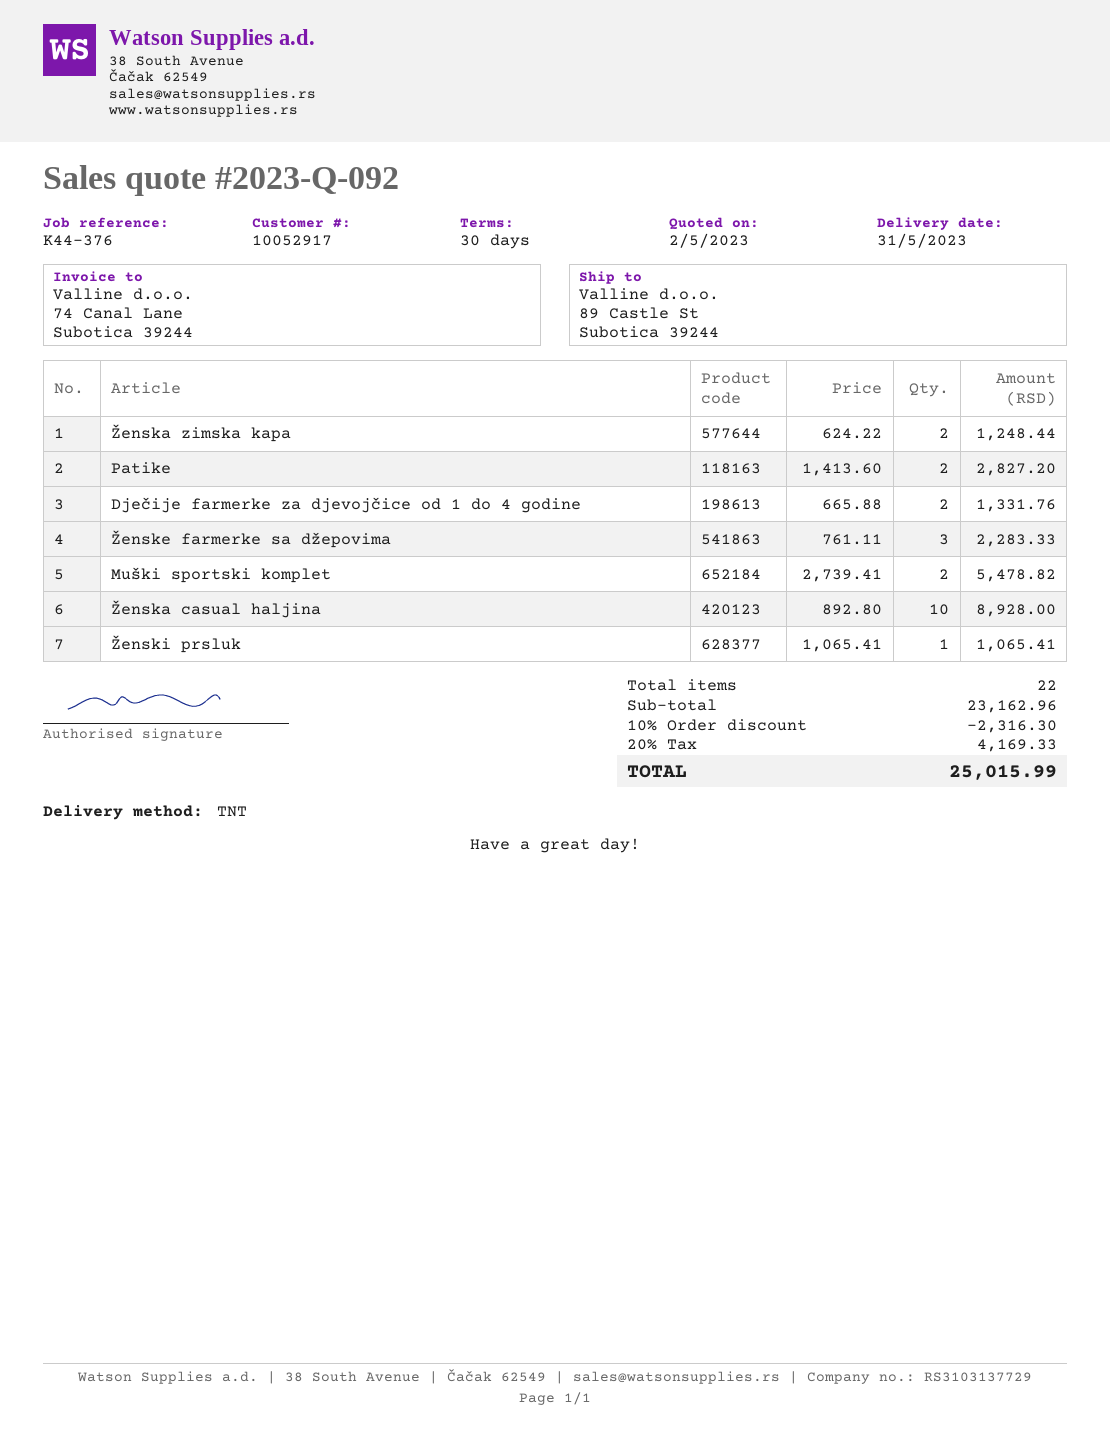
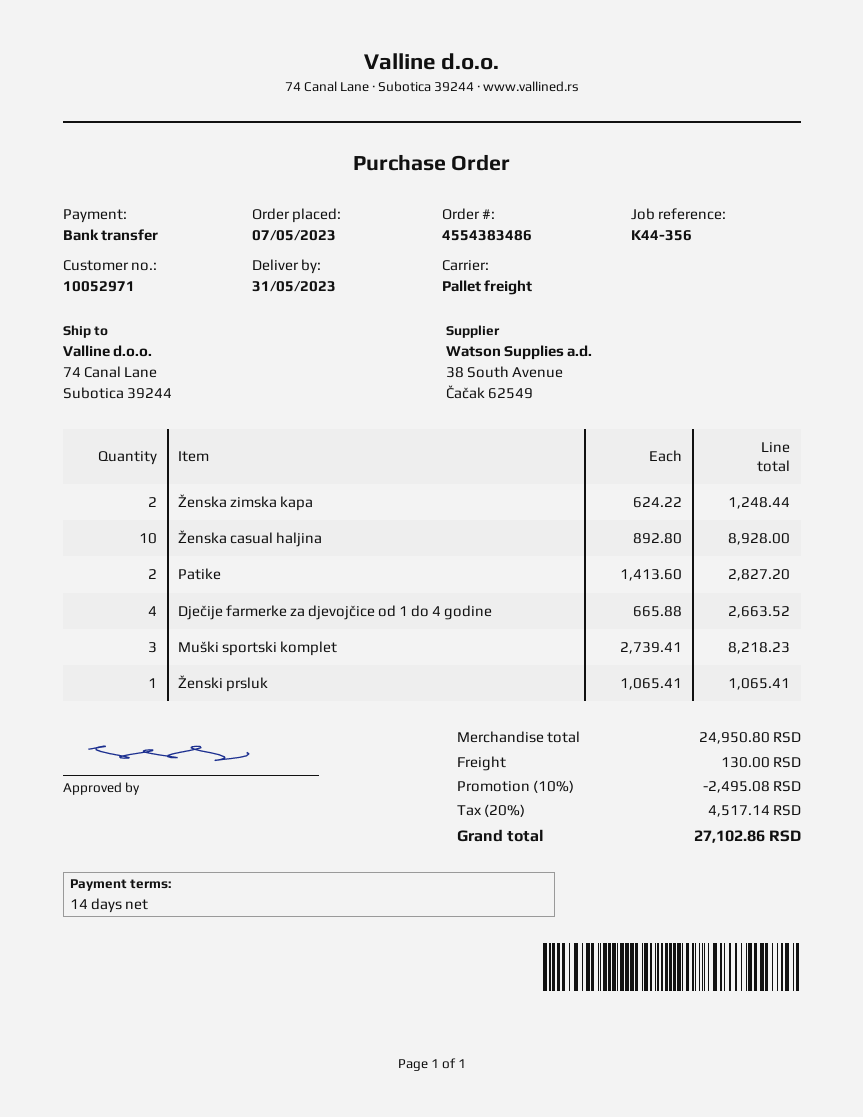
payment terms: 30 days -> 14 days
customer number: 10052917 -> 10052971
reference: K44-376 -> K44-356
shipping method: TNT -> pallet freight
ship to: 89 Castle St, Subotica 39244 -> 74 Canal Lane, Subotica 39244
Dječije farmerke za djevojčice od 1 do 4 godine: 2 x 665.88 = 1331.76 -> 4 x 665.88 = 2663.52
Ženske farmerke sa džepovima: 3 x 761.11 = 2283.33 -> none
Muški sportski komplet: 2 x 2739.41 = 5478.82 -> 3 x 2739.41 = 8218.23
subtotal: 23162.96 -> 24950.80
discount: 10% = 2316.30 -> 10% = 2495.08
shipping: none -> 130.00
tax: 20% = 4169.33 -> 20% = 4517.14
total: 25015.99 -> 27102.86

